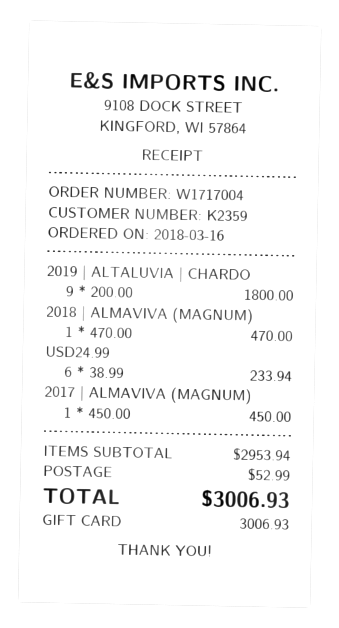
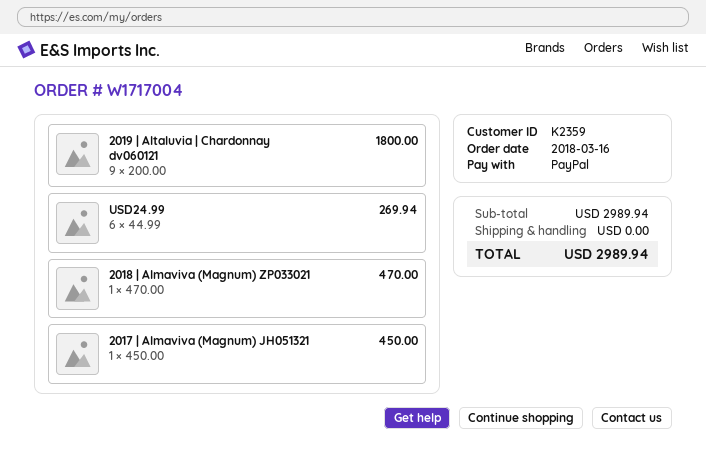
payment method: gift card -> PayPal
USD24.99: 6 x 38.99 = 233.94 -> 6 x 44.99 = 269.94
subtotal: 2953.94 -> 2989.94
shipping: 52.99 -> 0.00
total: 3006.93 -> 2989.94

